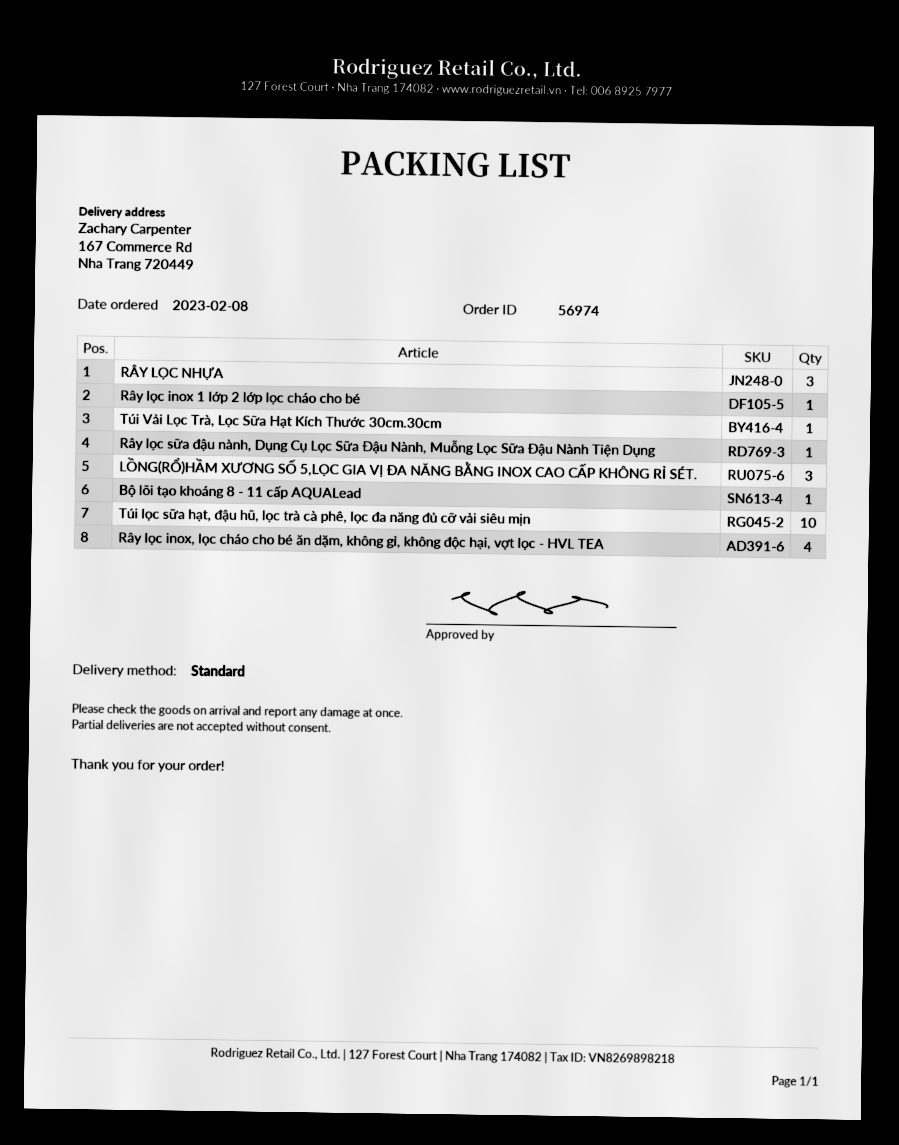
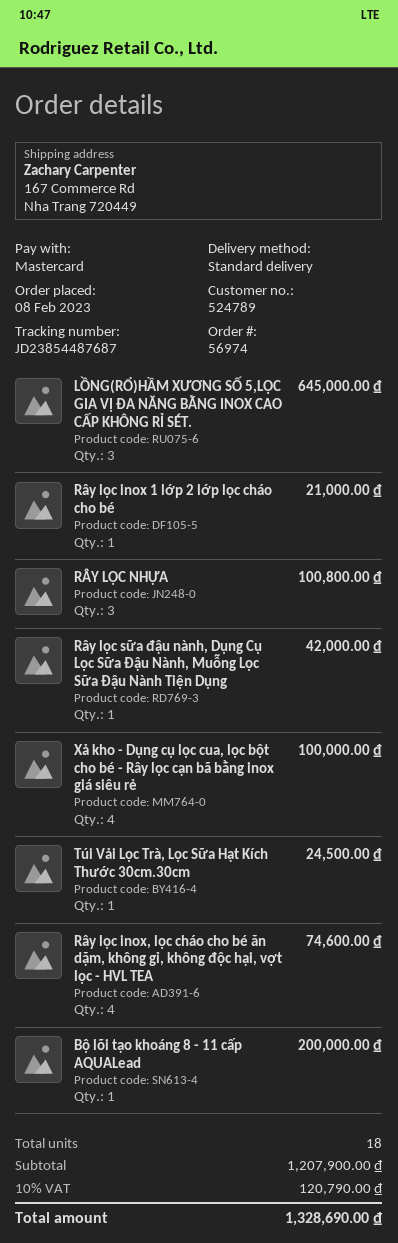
Túi lọc sữa hạt, đậu hũ, lọc trà cà phê, lọc đa năng đủ cỡ vải siêu mịn: 10 -> none
Xả kho - Dụng cụ lọc cua, lọc bột cho bé - Rây lọc cạn bã bằng inox giá siêu rẻ: none -> 4

